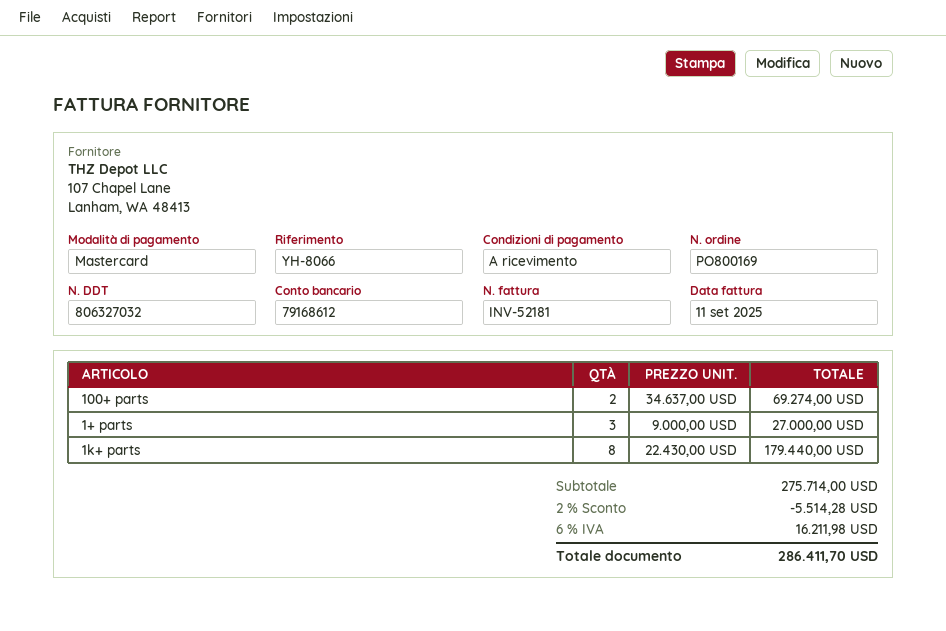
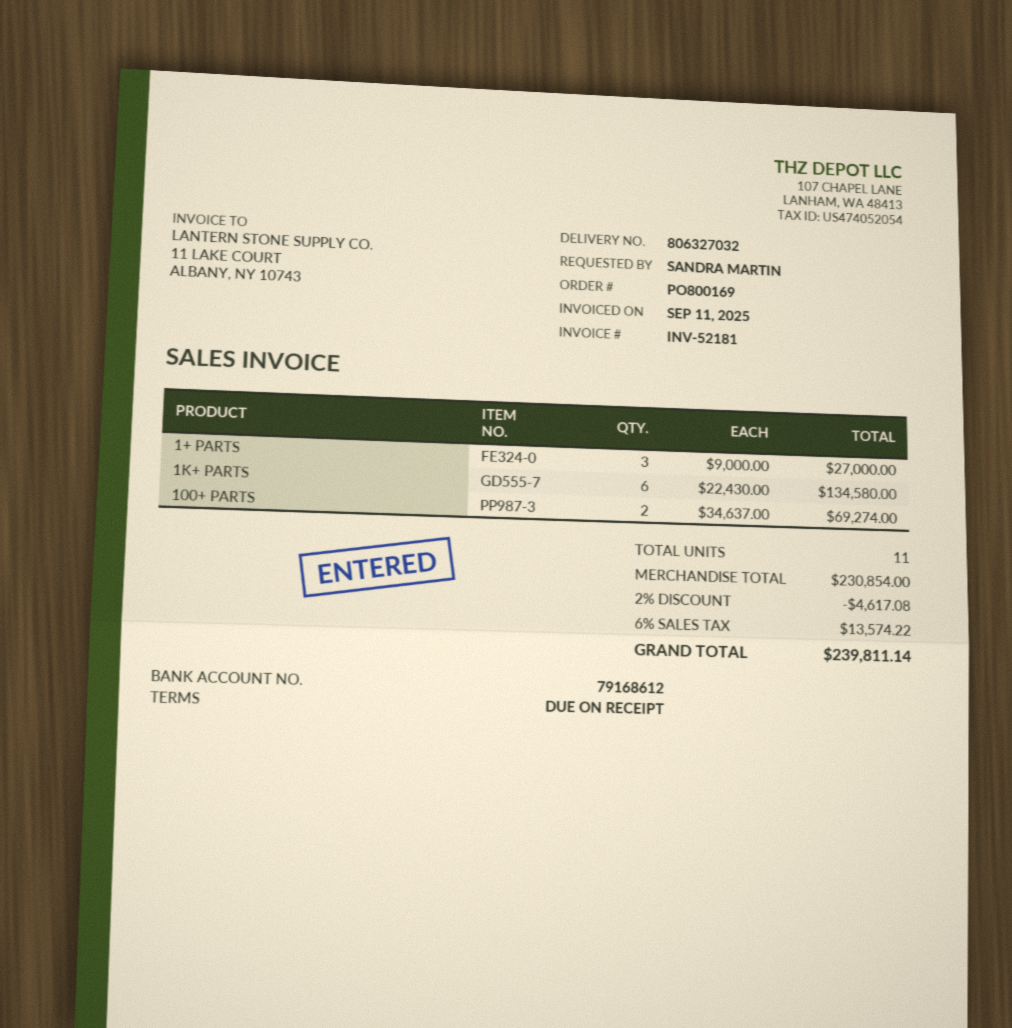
1k+ parts: 8 x 22430.00 = 179440.00 -> 6 x 22430.00 = 134580.00
subtotal: 275714.00 -> 230854.00
discount: 2% = 5514.28 -> 2% = 4617.08
tax: 6% = 16211.98 -> 6% = 13574.22
total: 286411.70 -> 239811.14

